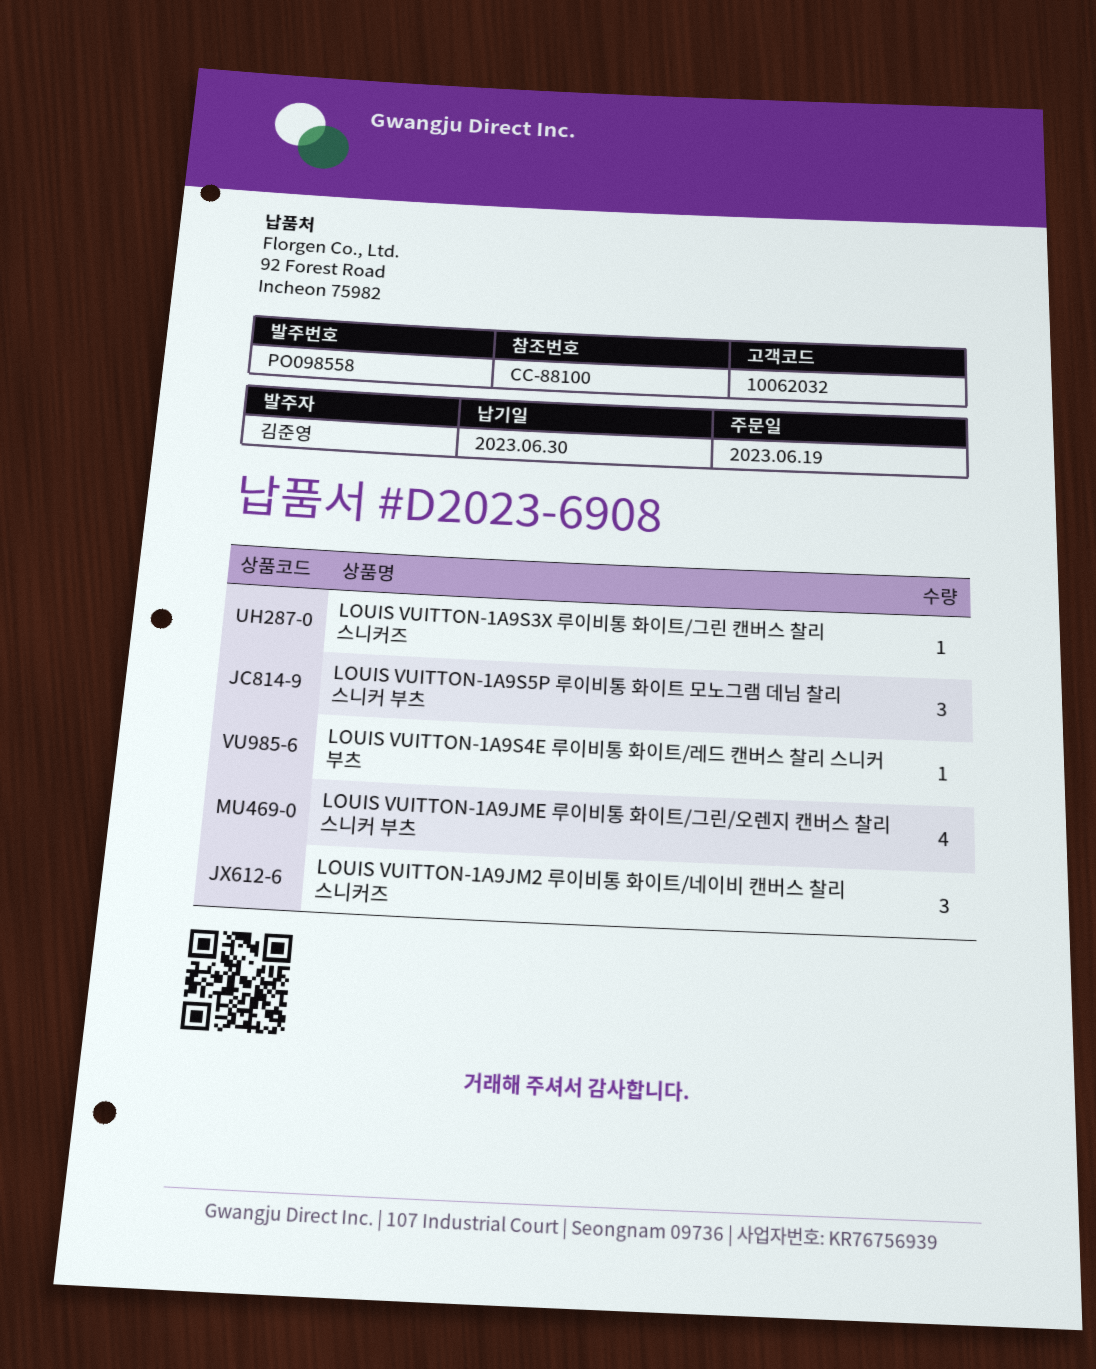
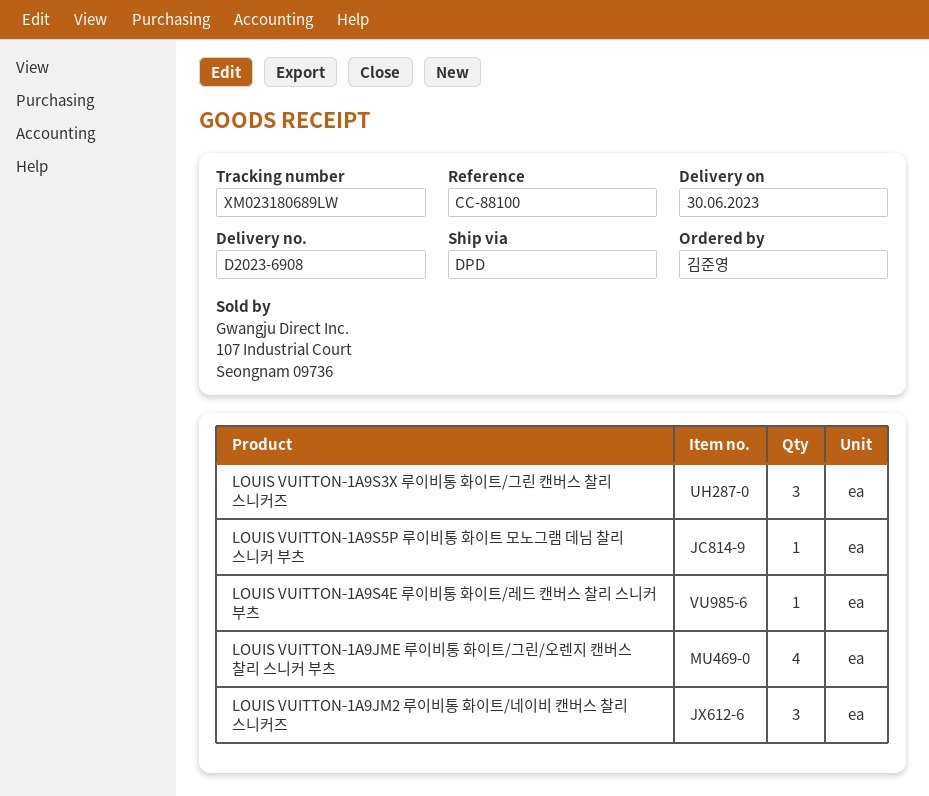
LOUIS VUITTON-1A9S3X 루이비통 화이트/그린 캔버스 찰리 스니커즈: 1 -> 3
LOUIS VUITTON-1A9S5P 루이비통 화이트 모노그램 데님 찰리 스니커 부츠: 3 -> 1

